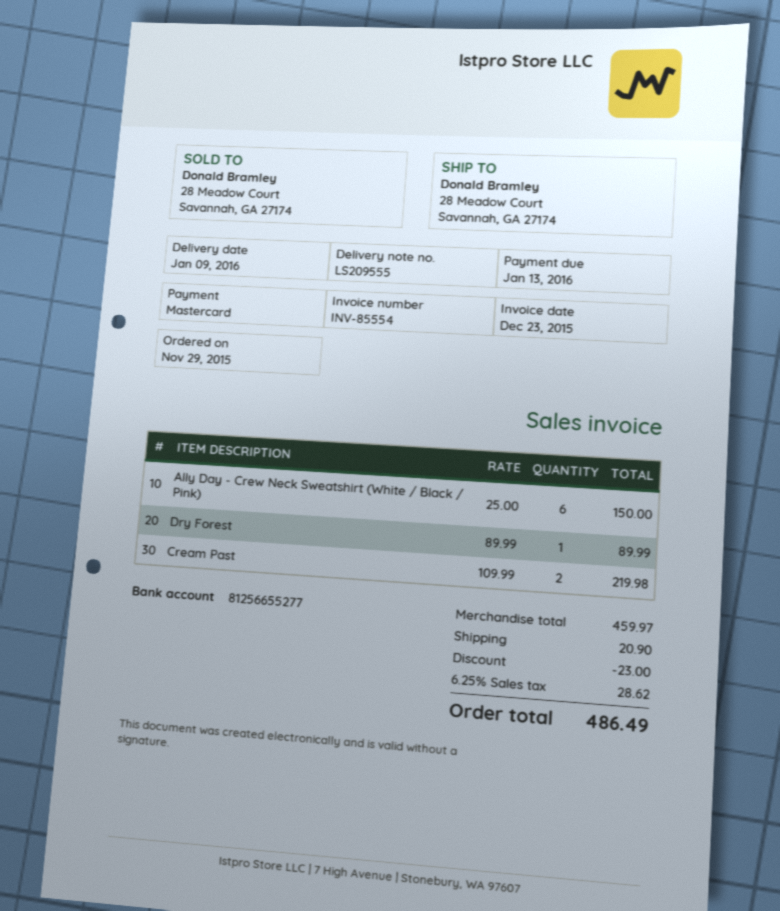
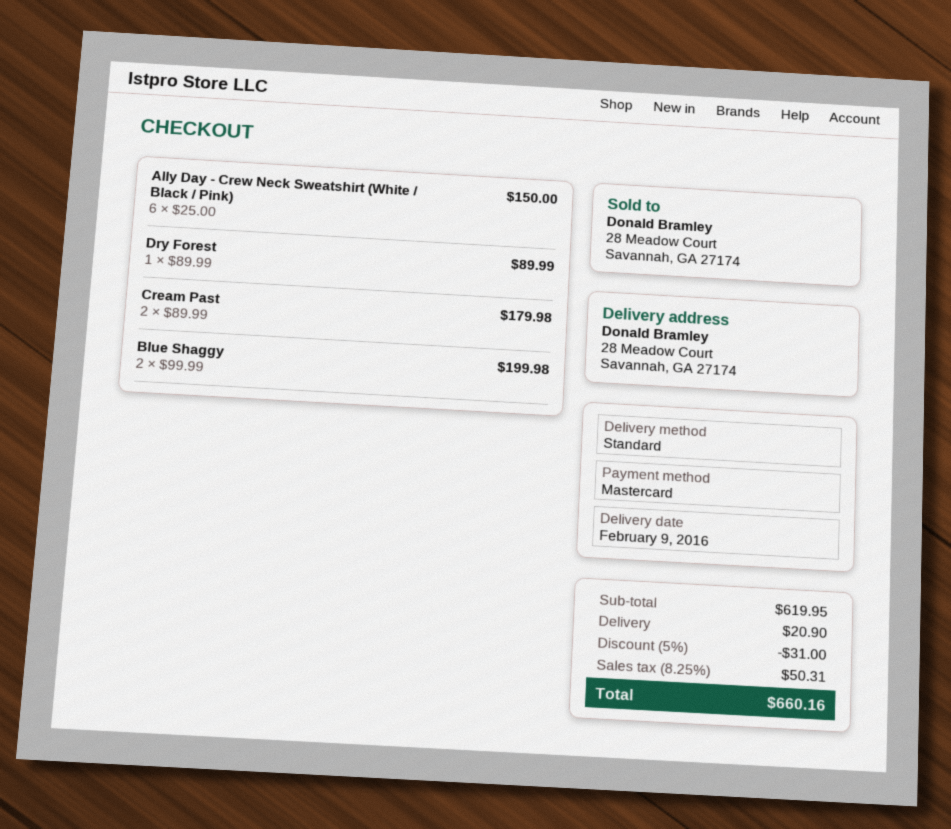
delivery date: 2016-01-09 -> 2016-02-09
Cream Past: 2 x 109.99 = 219.98 -> 2 x 89.99 = 179.98
Blue Shaggy: none -> 2 x 99.99 = 199.98
subtotal: 459.97 -> 619.95
discount: 23.00 -> 31.00
tax: 6.25% = 28.62 -> 8.25% = 50.31
total: 486.49 -> 660.16

